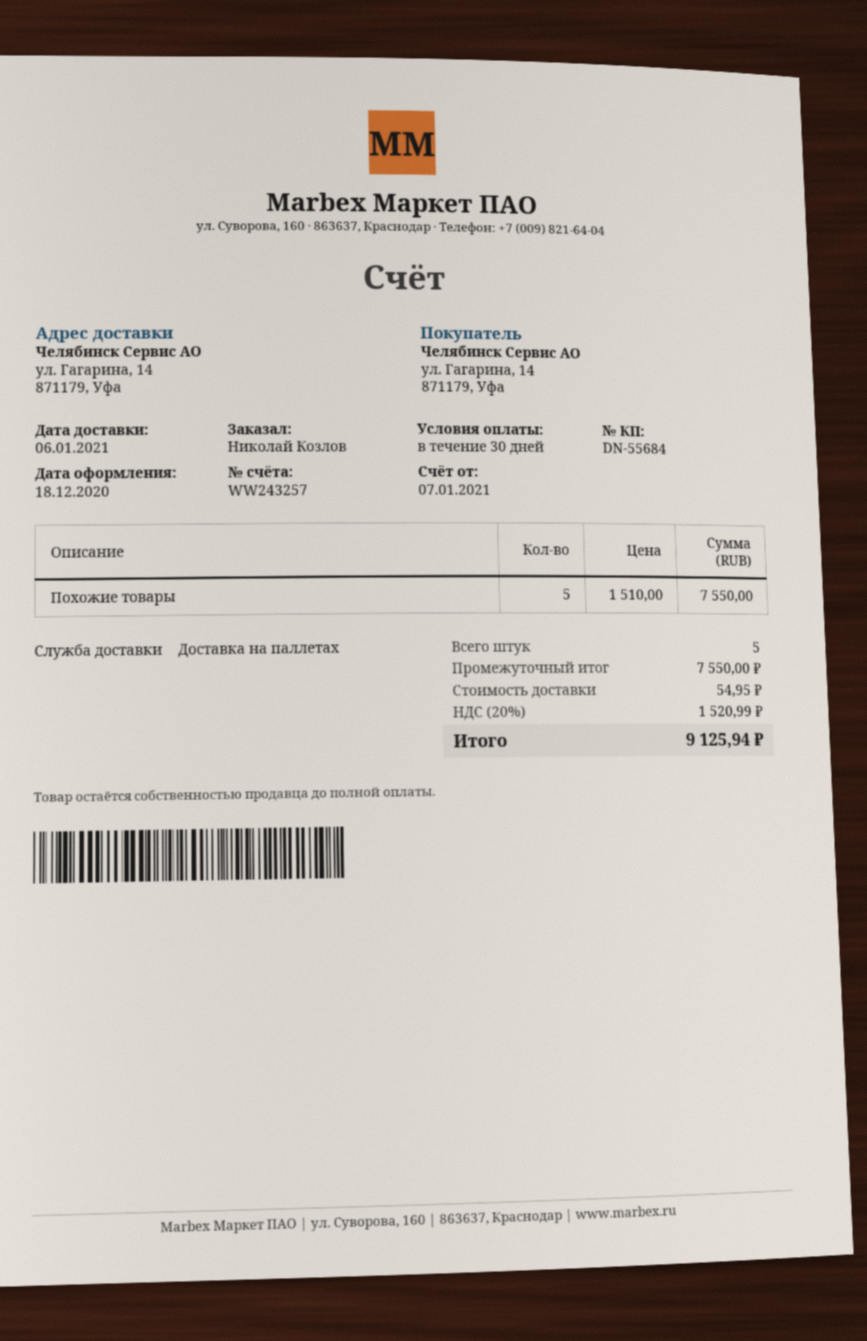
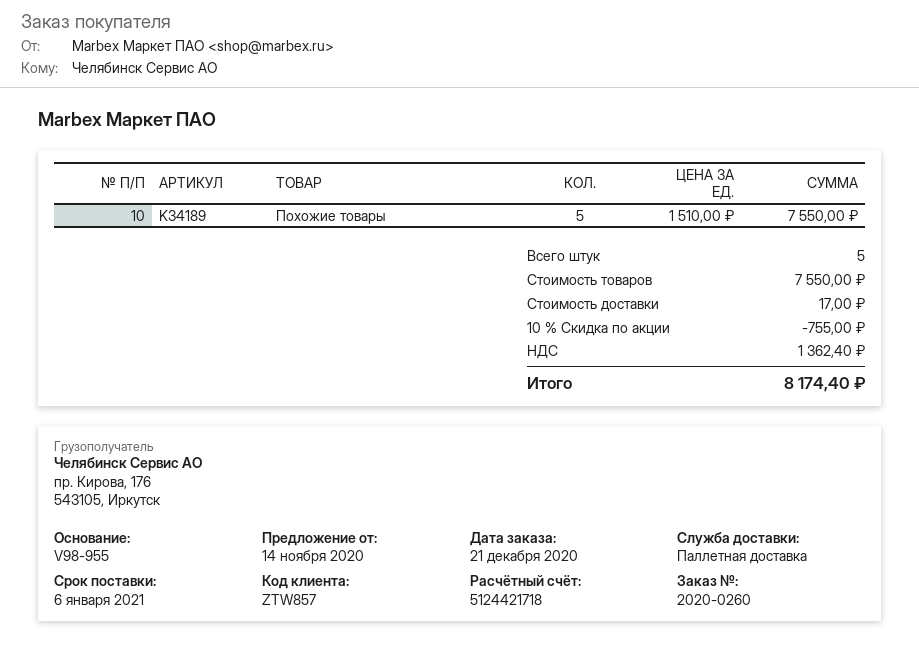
order date: 2020-12-18 -> 2020-12-21
ship to: ул. Гагарина, 14, 871179, Уфа -> пр. Кирова, 176, 543105, Иркутск
discount: none -> 10% = 755.00
shipping: 54.95 -> 17.00
tax: 1520.99 -> 1362.40
total: 9125.94 -> 8174.40

